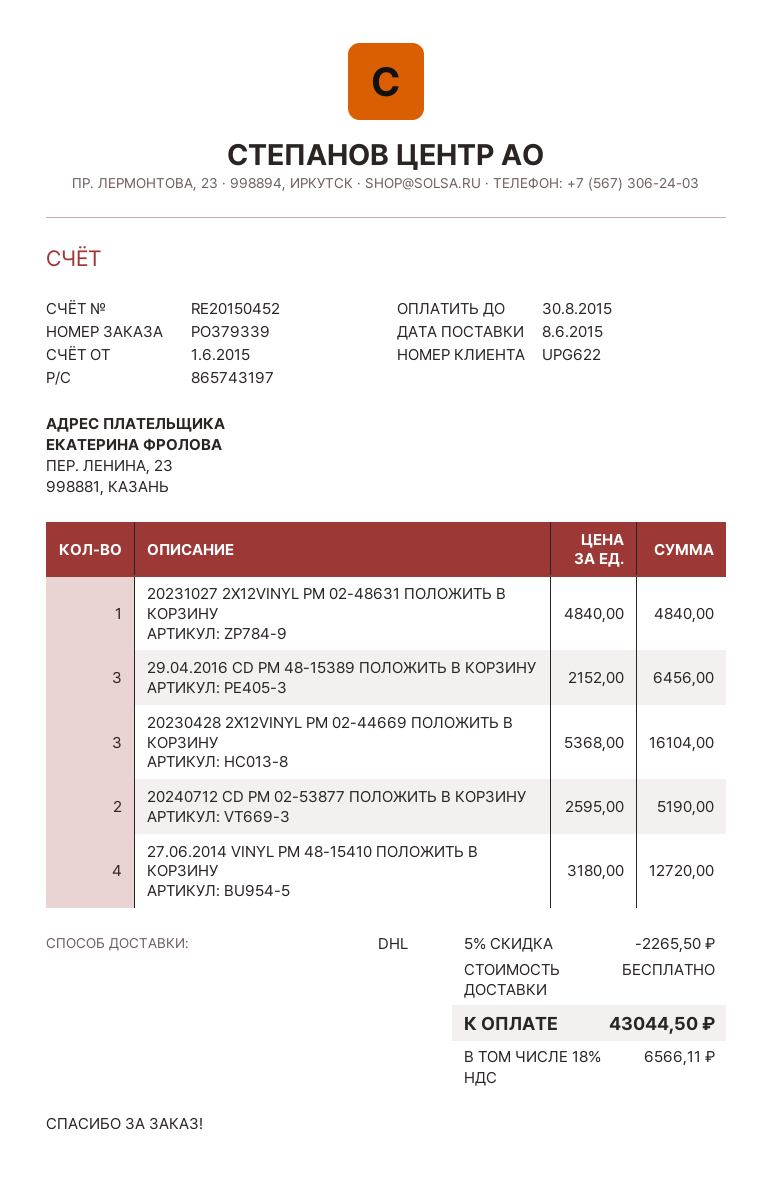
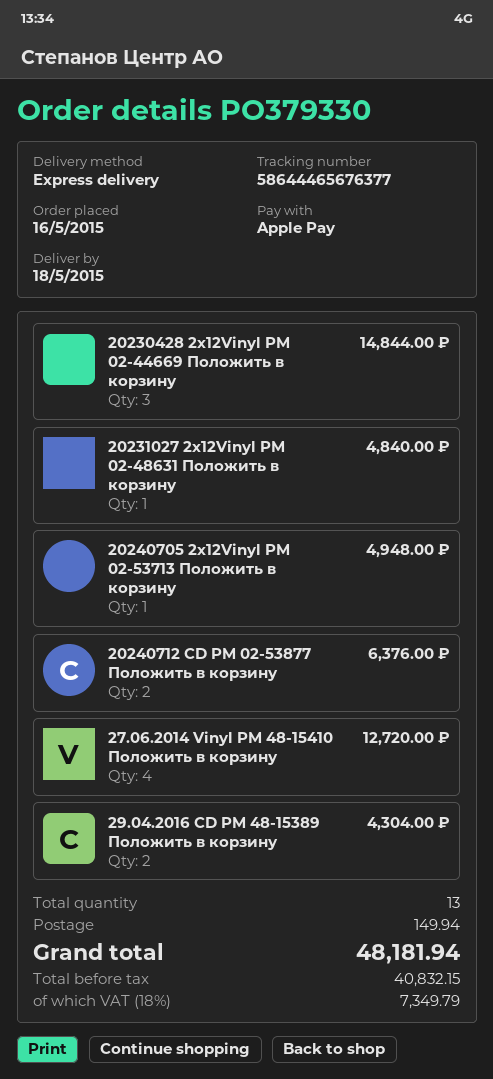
order number: PO379339 -> PO379330
delivery date: 2015-06-08 -> 2015-05-18
shipping method: DHL -> express
29.04.2016 CD PM 48-15389 ПОЛОЖИТЬ В КОРЗИНУ: 3 for 6456.00 -> 2 for 4304.00
20230428 2X12VINYL PM 02-44669 ПОЛОЖИТЬ В КОРЗИНУ: 3 for 16104.00 -> 3 for 14844.00
20240712 CD PM 02-53877 ПОЛОЖИТЬ В КОРЗИНУ: 2 for 5190.00 -> 2 for 6376.00
20240705 2x12Vinyl PM 02-53713 Положить в корзину: none -> 1 for 4948.00
discount: 5% = 2265.50 -> none
shipping: 0.00 -> 149.94
tax: 18% = 6566.11 -> 18% = 7349.79
total: 43044.50 -> 48181.94

